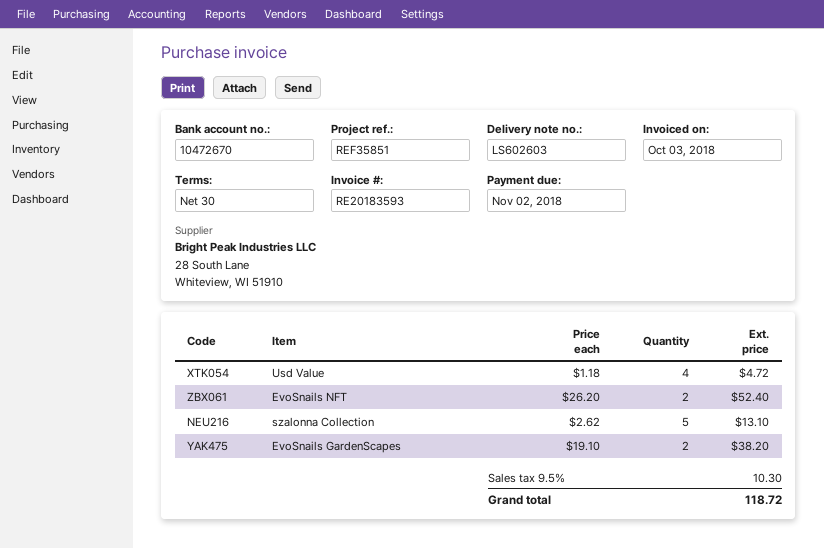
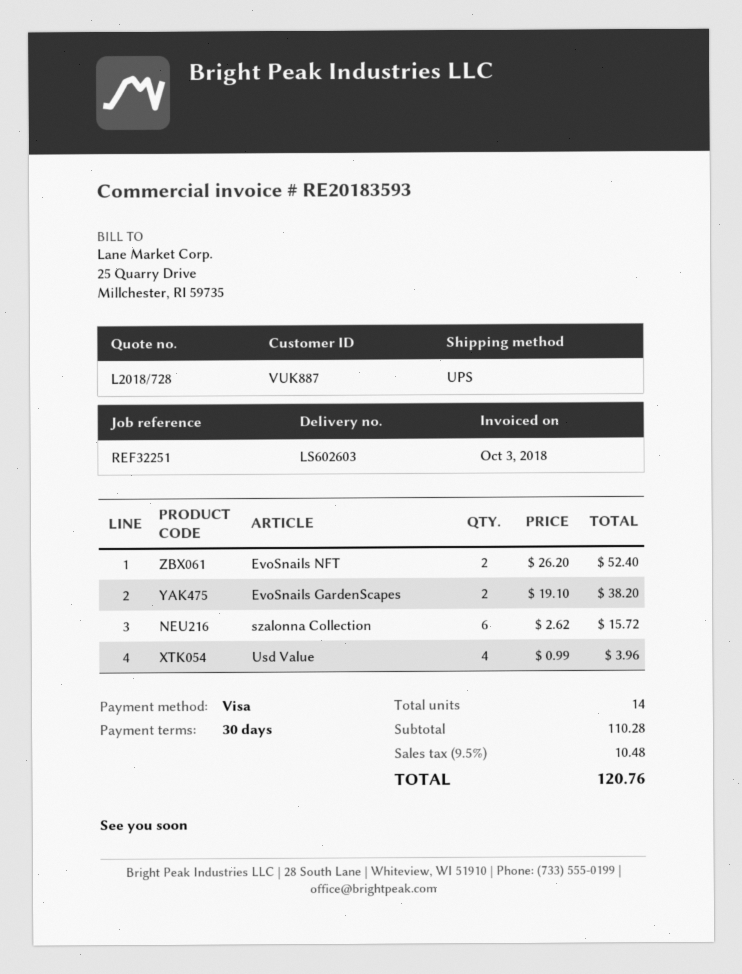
reference: REF35851 -> REF32251
Usd Value: 4 x 1.18 = 4.72 -> 4 x 0.99 = 3.96
szalonna Collection: 5 x 2.62 = 13.10 -> 6 x 2.62 = 15.72
tax: 9.5% = 10.30 -> 9.5% = 10.48
total: 118.72 -> 120.76

